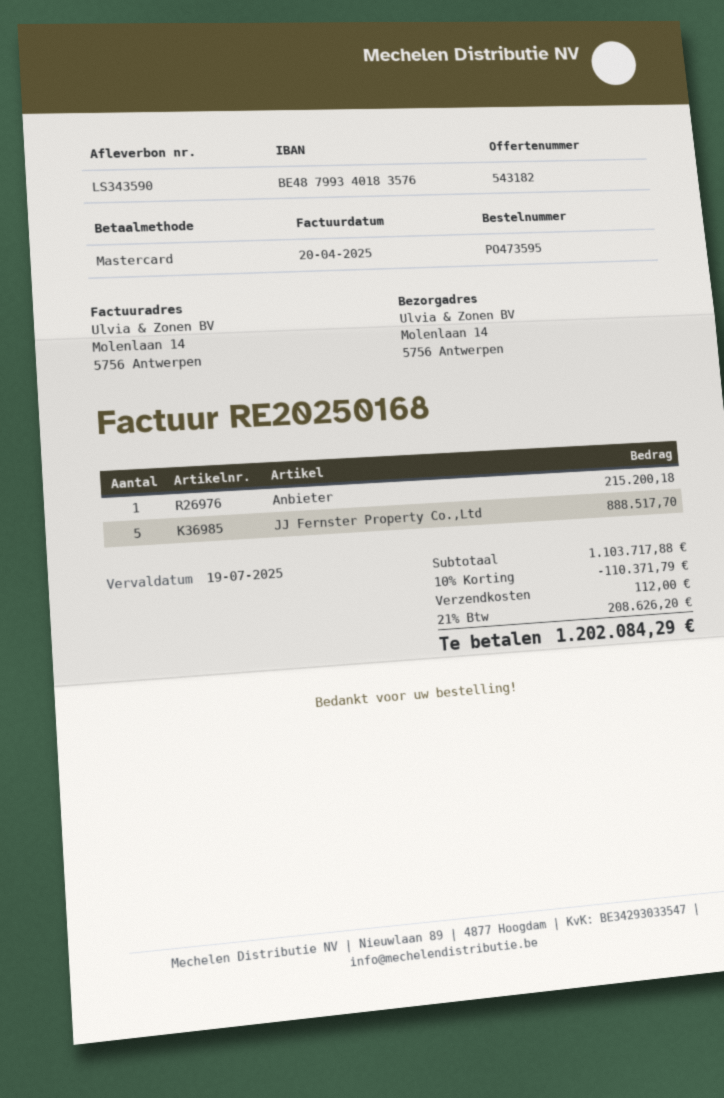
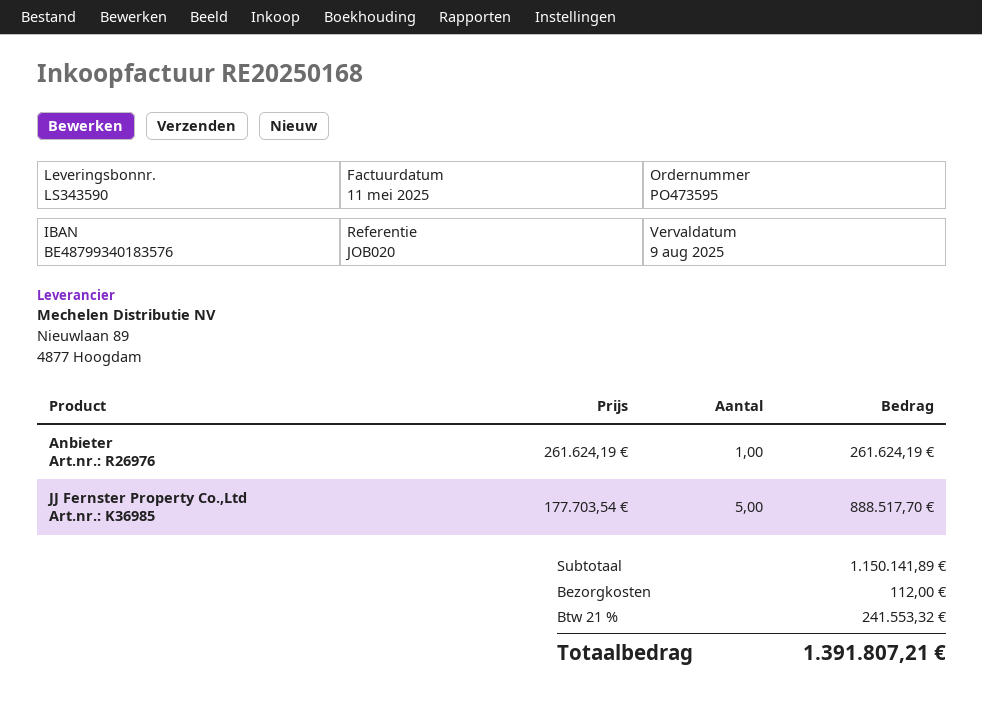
invoice date: 2025-04-20 -> 2025-05-11
due date: 2025-07-19 -> 2025-08-09
Anbieter: 1 for 215200.18 -> 1 for 261624.19
subtotal: 1103717.88 -> 1150141.89
discount: 10% = 110371.79 -> none
tax: 21% = 208626.20 -> 21% = 241553.32
total: 1202084.29 -> 1391807.21

